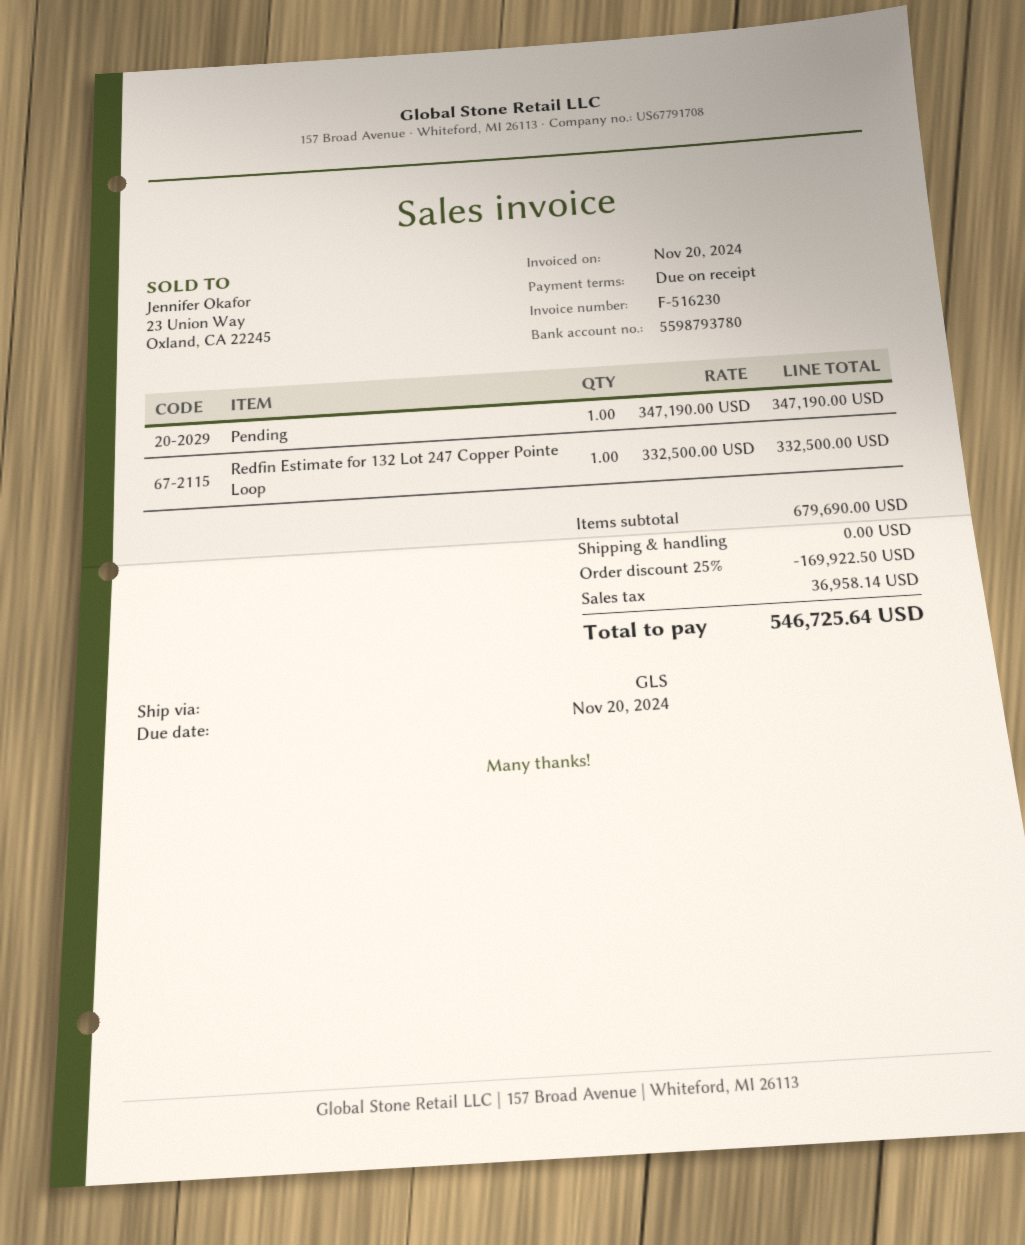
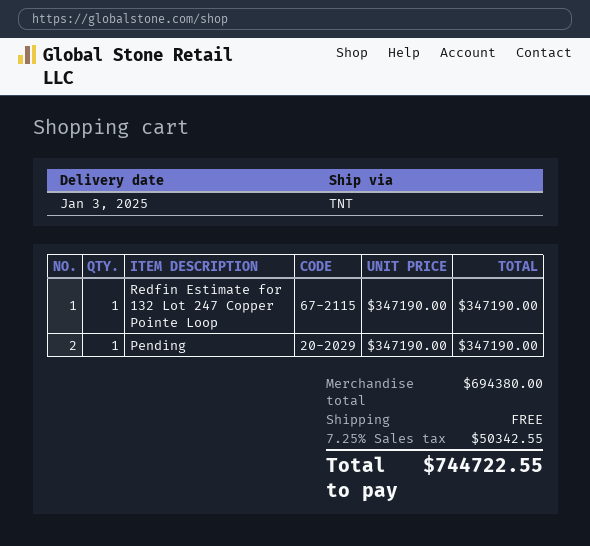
shipping method: GLS -> TNT
Redfin Estimate for 132 Lot 247 Copper Pointe Loop: 1 x 332500.00 = 332500.00 -> 1 x 347190.00 = 347190.00
subtotal: 679690.00 -> 694380.00
discount: 25% = 169922.50 -> none
tax: 36958.14 -> 50342.55
total: 546725.64 -> 744722.55

